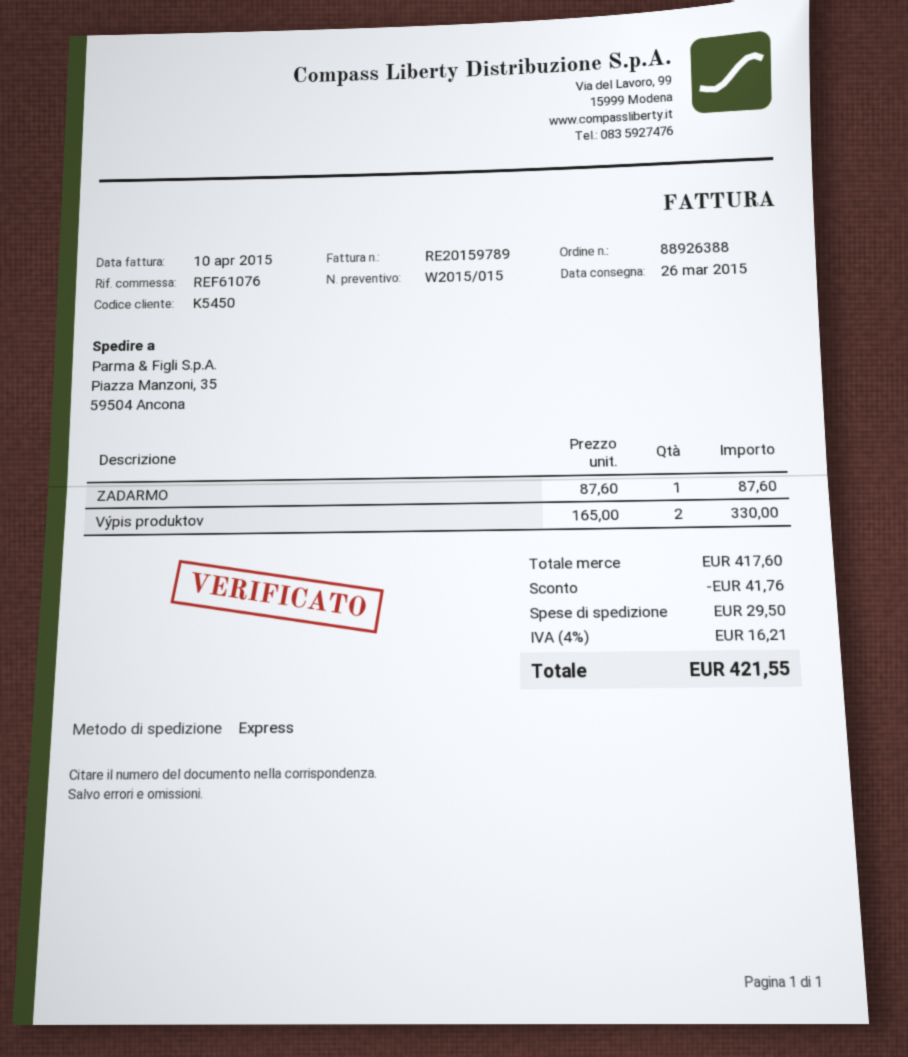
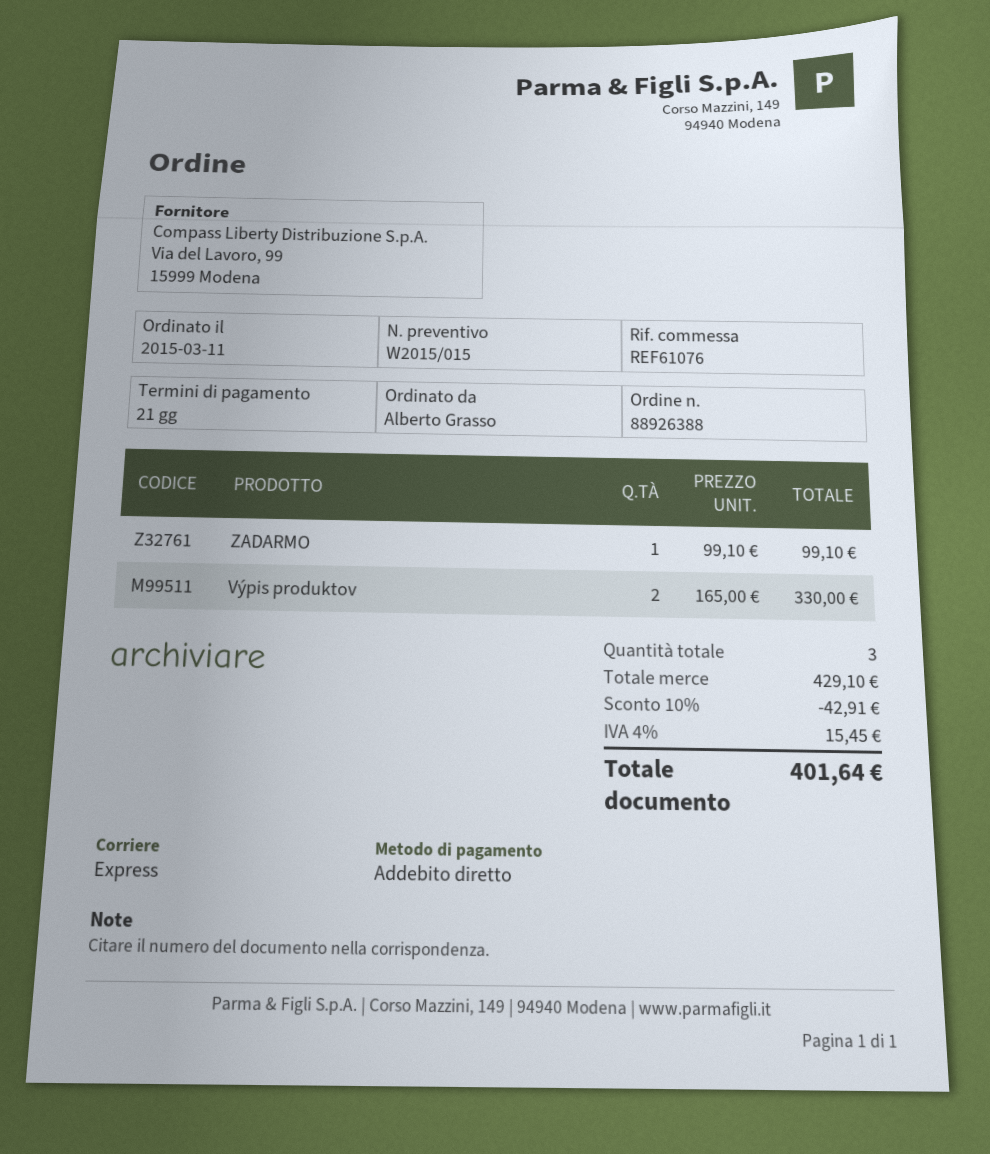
ZADARMO: 1 x 87.60 = 87.60 -> 1 x 99.10 = 99.10
subtotal: 417.60 -> 429.10
discount: 41.76 -> 42.91
shipping: 29.50 -> none
tax: 4% = 16.21 -> 4% = 15.45
total: 421.55 -> 401.64

